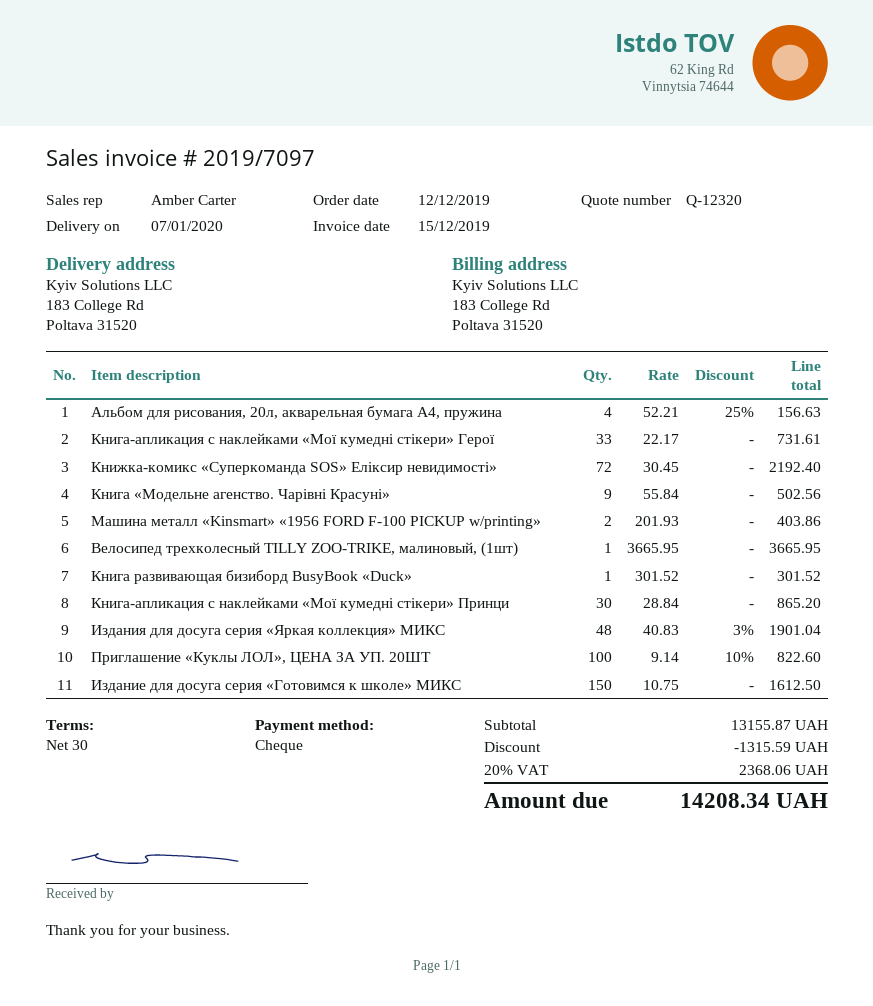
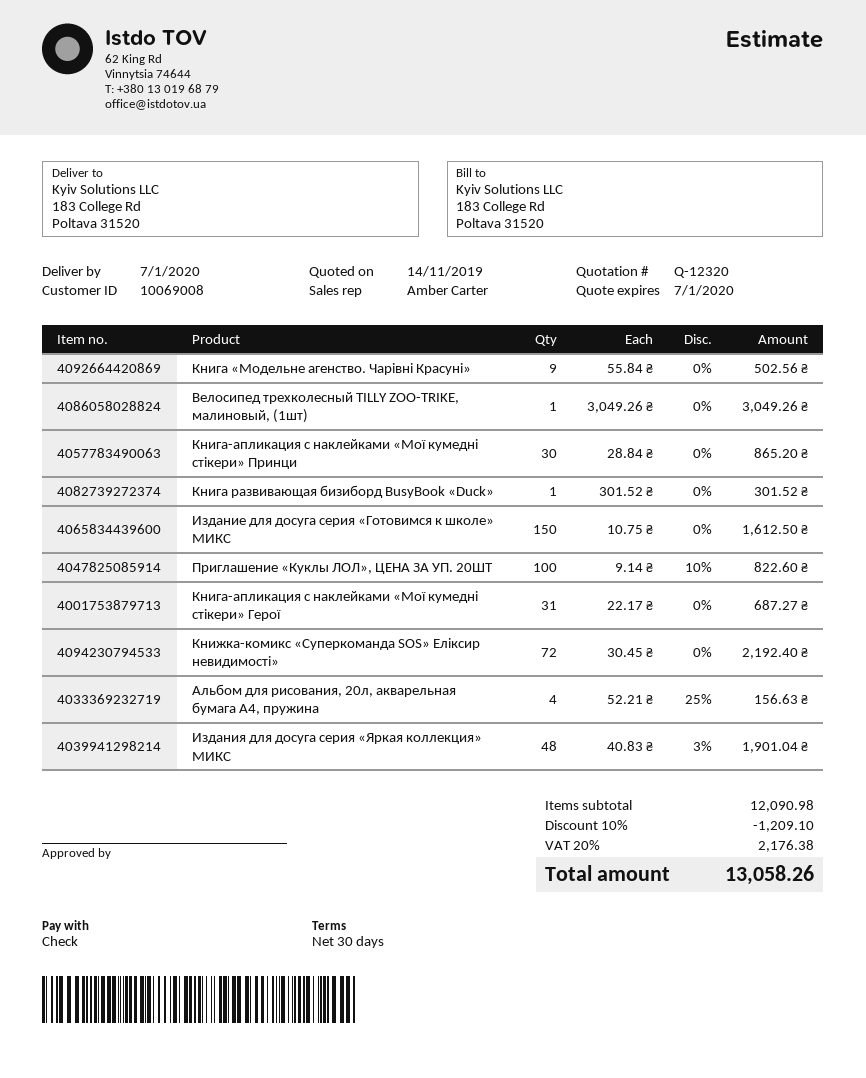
Книга-апликация с наклейками «Мої кумедні стікери» Герої: 33 x 22.17 = 731.61 -> 31 x 22.17 = 687.27
Машина металл «Kinsmart» «1956 FORD F-100 PICKUP w/printing»: 2 x 201.93 = 403.86 -> none
Велосипед трехколесный TILLY ZOO-TRIKE, малиновый, (1шт): 1 x 3665.95 = 3665.95 -> 1 x 3049.26 = 3049.26
subtotal: 13155.87 -> 12090.98
discount: 1315.59 -> 1209.10
tax: 20% = 2368.06 -> 20% = 2176.38
total: 14208.34 -> 13058.26

